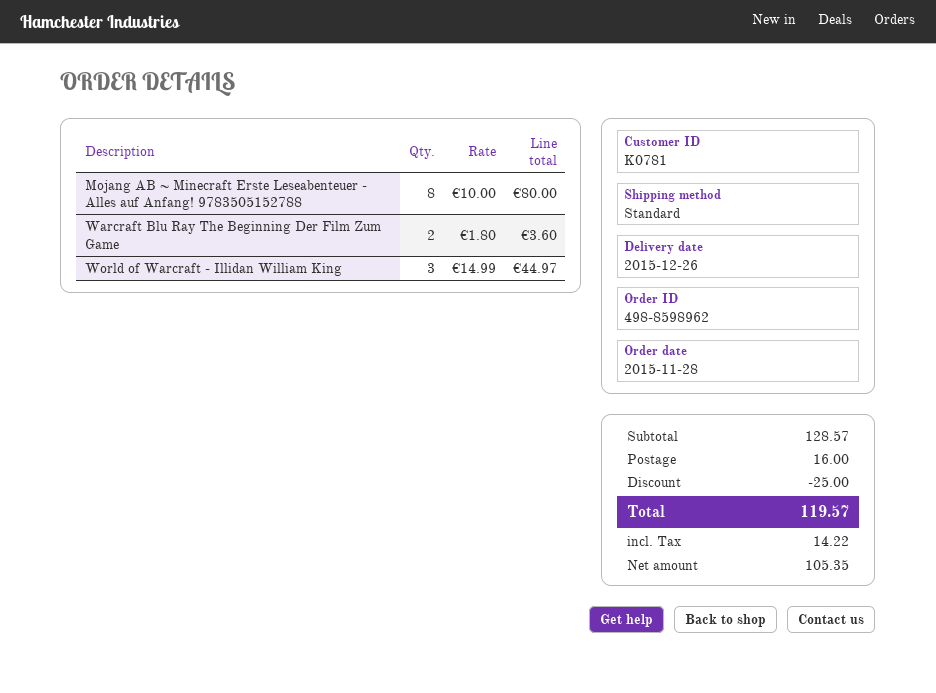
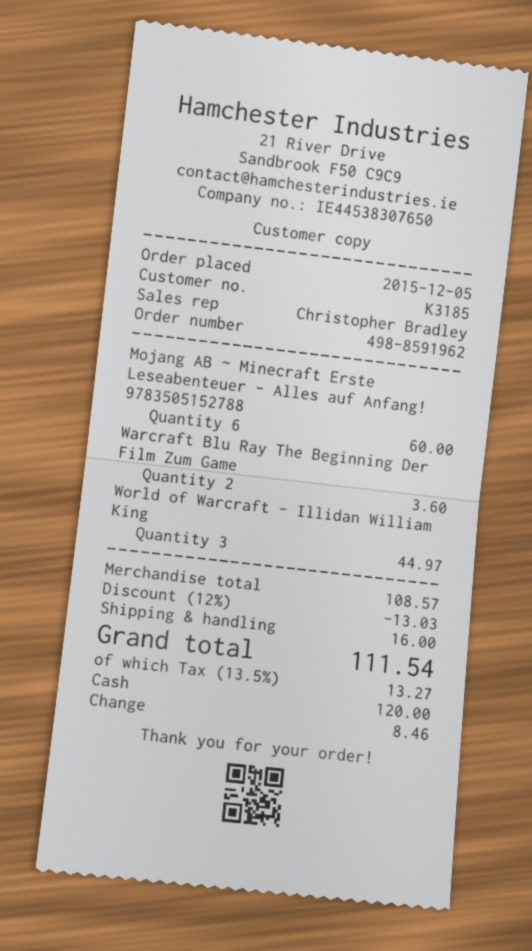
order number: 498-8598962 -> 498-8591962
order date: 2015-11-28 -> 2015-12-05
customer number: K0781 -> K3185
Mojang AB ~ Minecraft Erste Leseabenteuer - Alles auf Anfang! 9783505152788: 8 for 80.00 -> 6 for 60.00
subtotal: 128.57 -> 108.57
discount: 25.00 -> 13.03
tax: 14.22 -> 13.27
total: 119.57 -> 111.54

